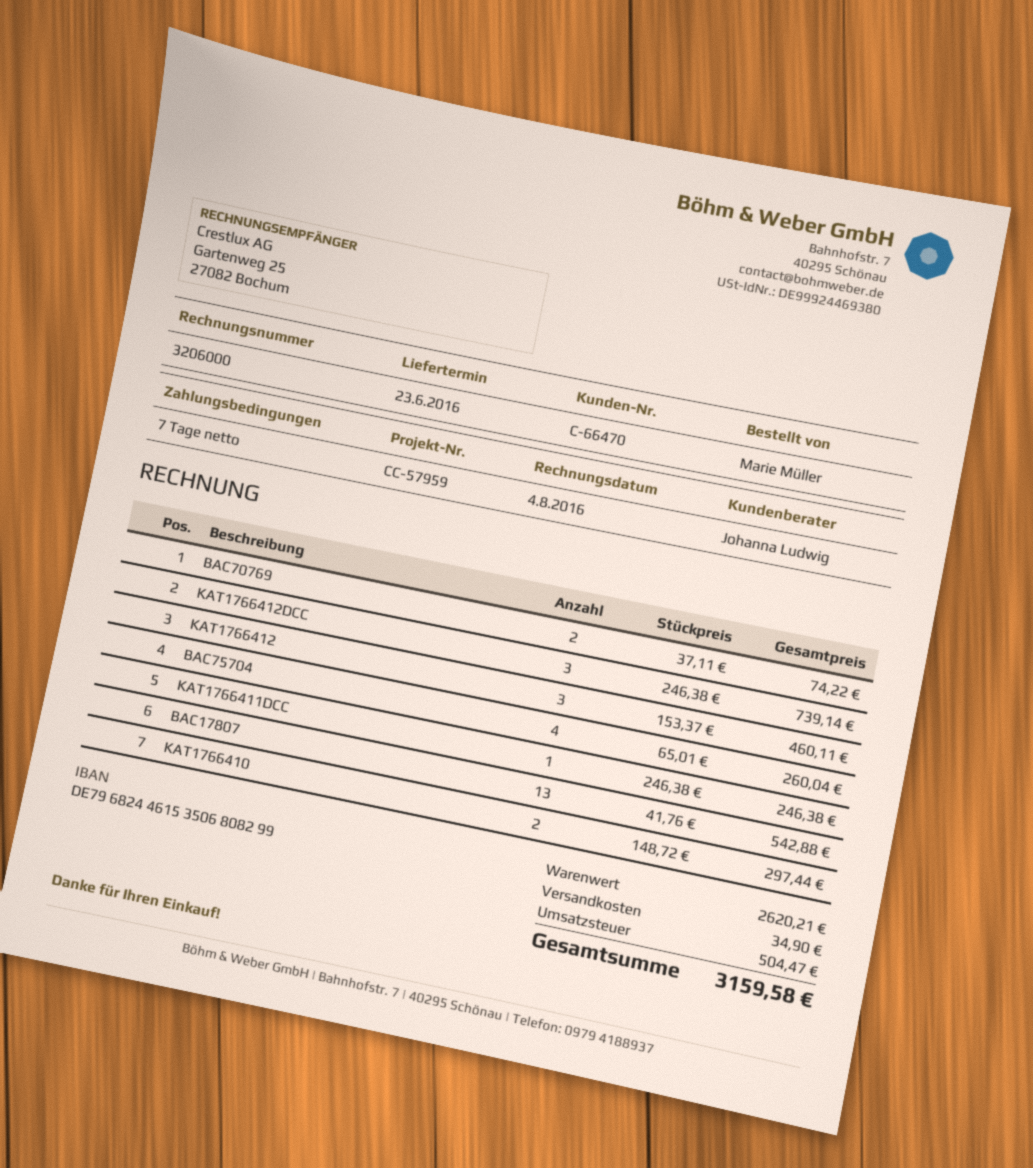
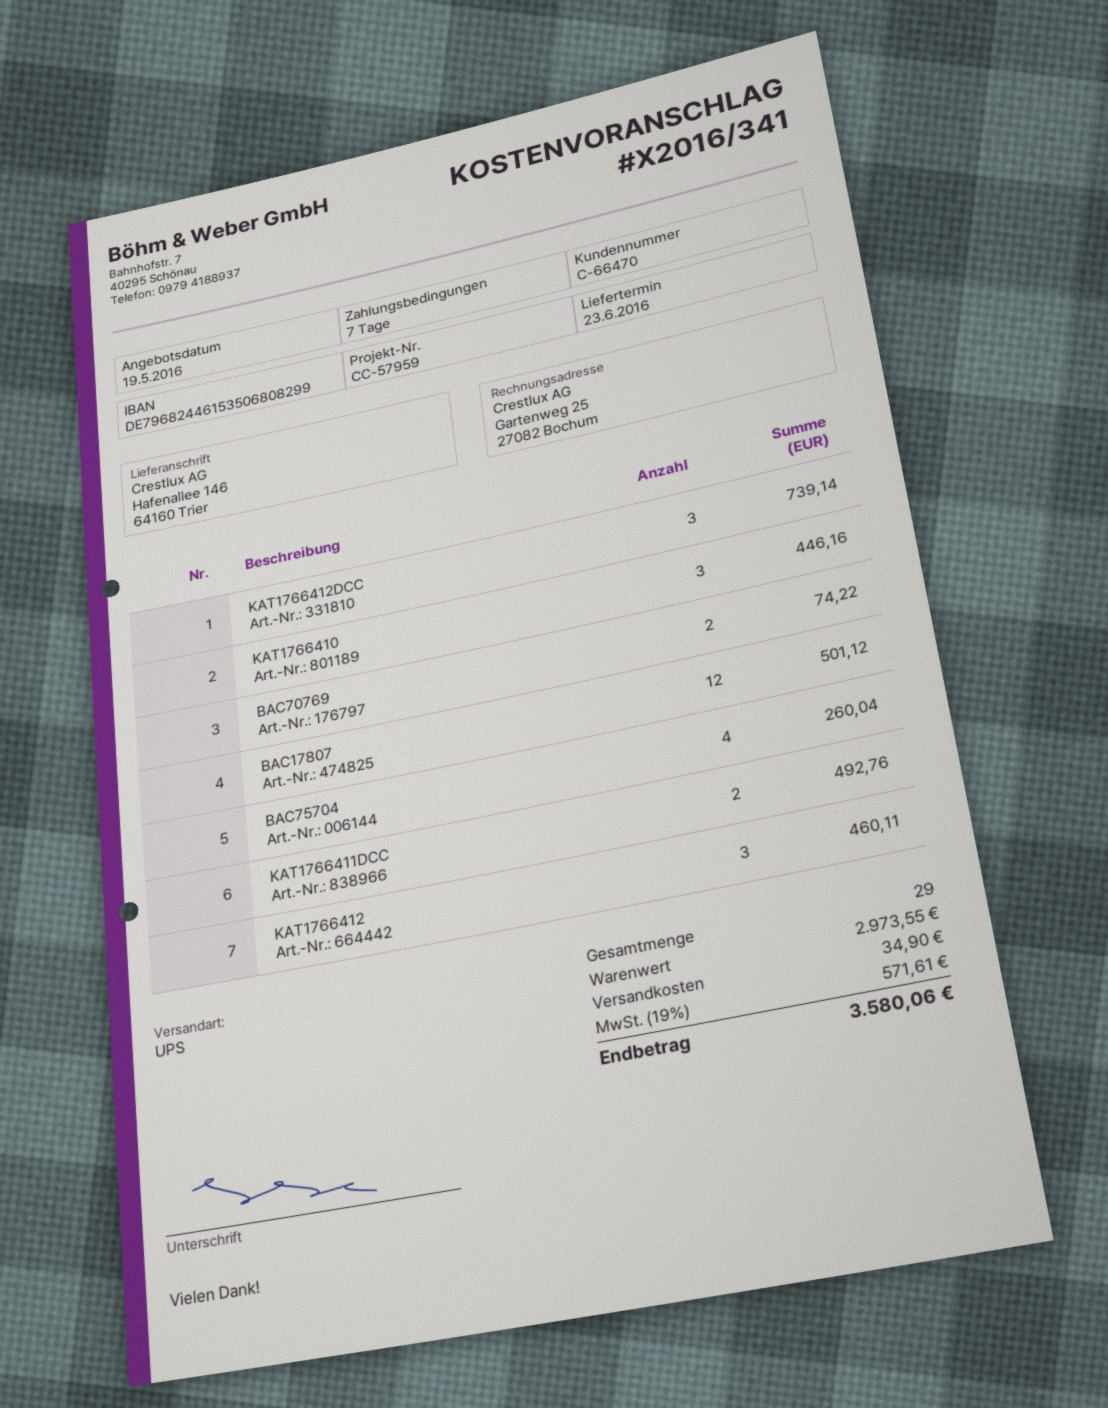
KAT1766411DCC: 1 for 246.38 -> 2 for 492.76
BAC17807: 13 for 542.88 -> 12 for 501.12
KAT1766410: 2 for 297.44 -> 3 for 446.16
subtotal: 2620.21 -> 2973.55
tax: 504.47 -> 571.61
total: 3159.58 -> 3580.06

